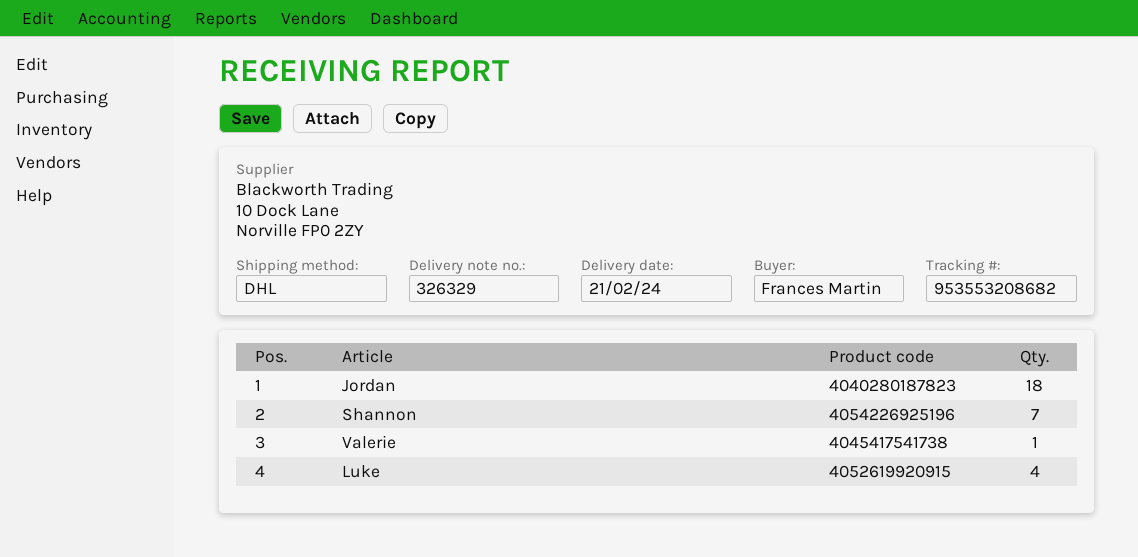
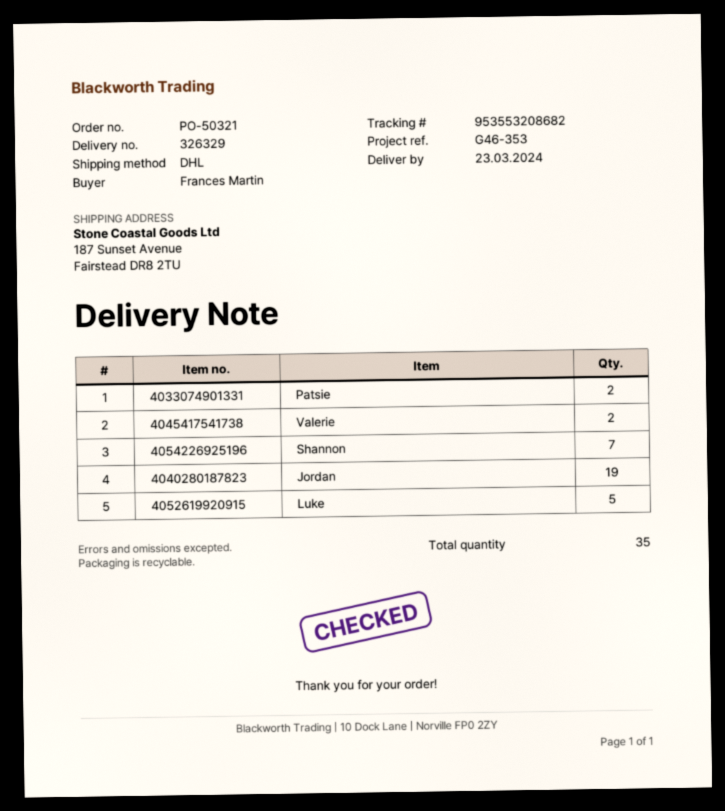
delivery date: 2024-02-21 -> 2024-03-23
Jordan: 18 -> 19
Valerie: 1 -> 2
Luke: 4 -> 5
Patsie: none -> 2

